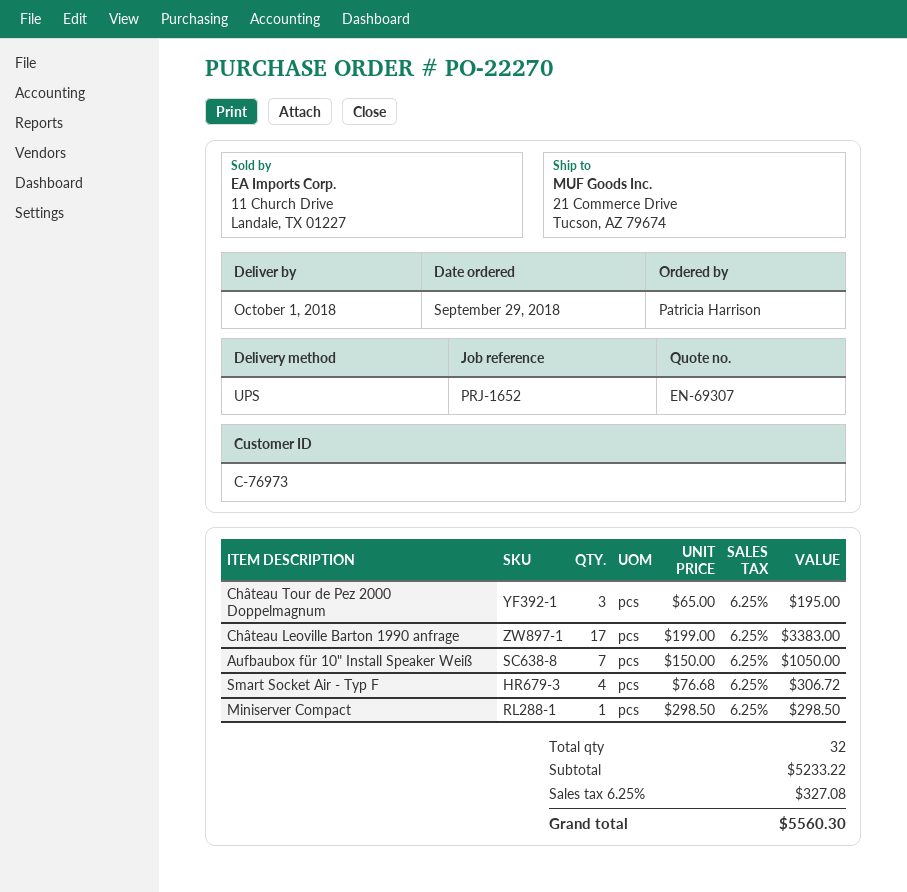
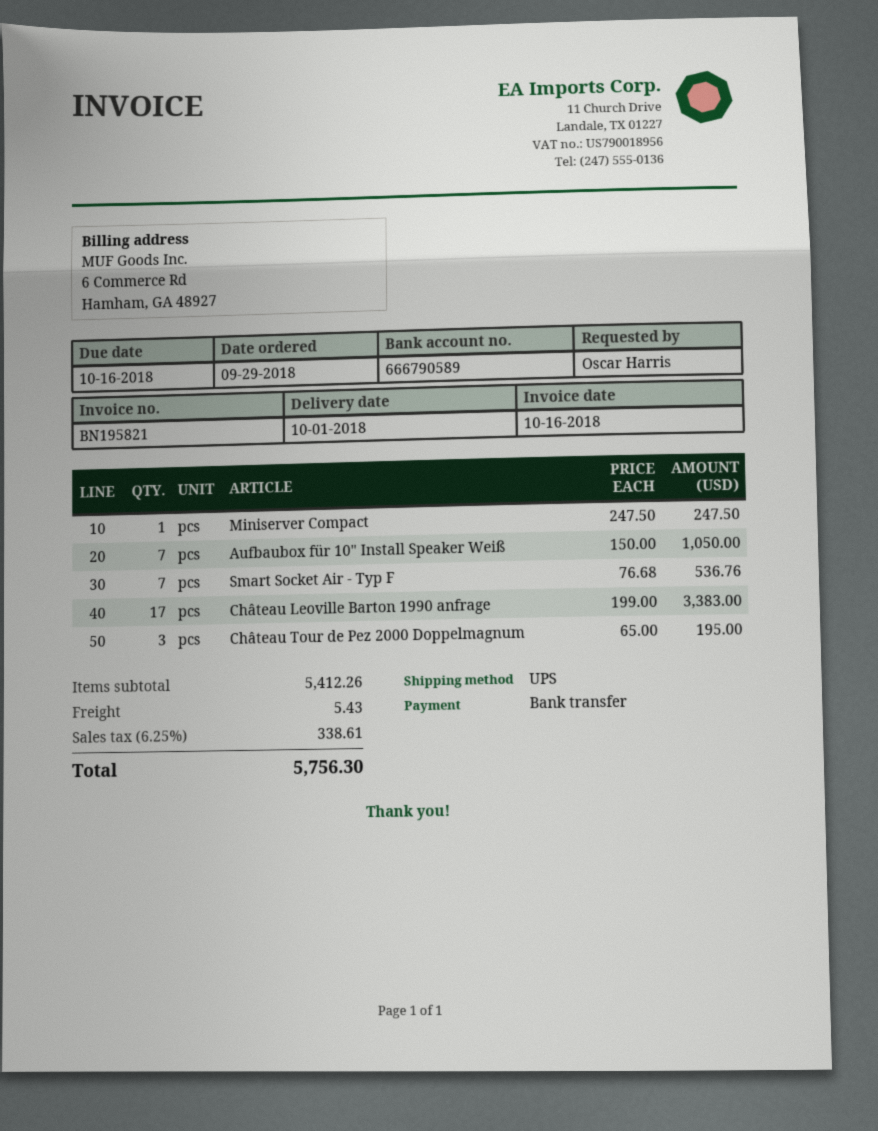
ordered by: Patricia Harrison -> Oscar Harris
Smart Socket Air - Typ F: 4 x 76.68 = 306.72 -> 7 x 76.68 = 536.76
Miniserver Compact: 1 x 298.50 = 298.50 -> 1 x 247.50 = 247.50
subtotal: 5233.22 -> 5412.26
shipping: none -> 5.43
tax: 6.25% = 327.08 -> 6.25% = 338.61
total: 5560.30 -> 5756.30

